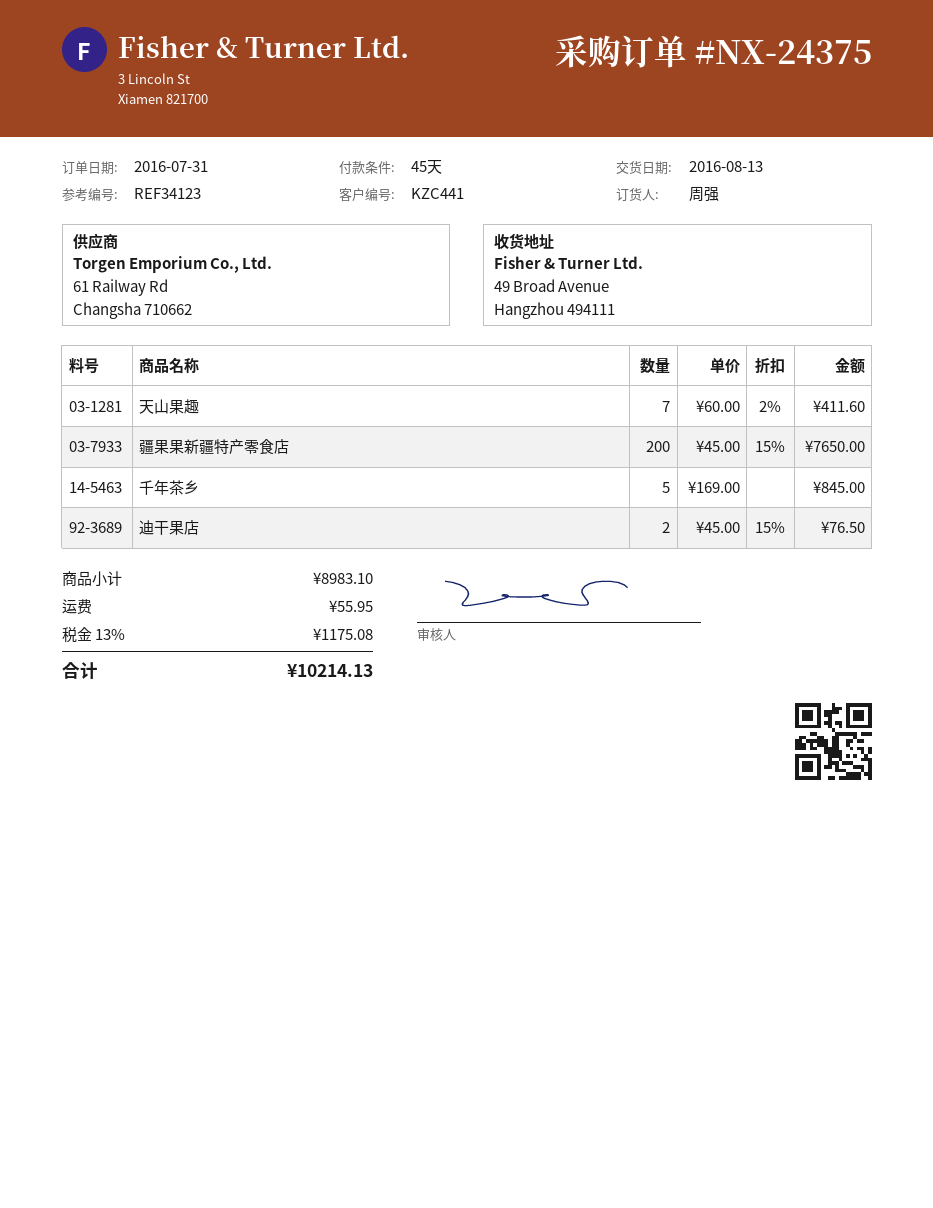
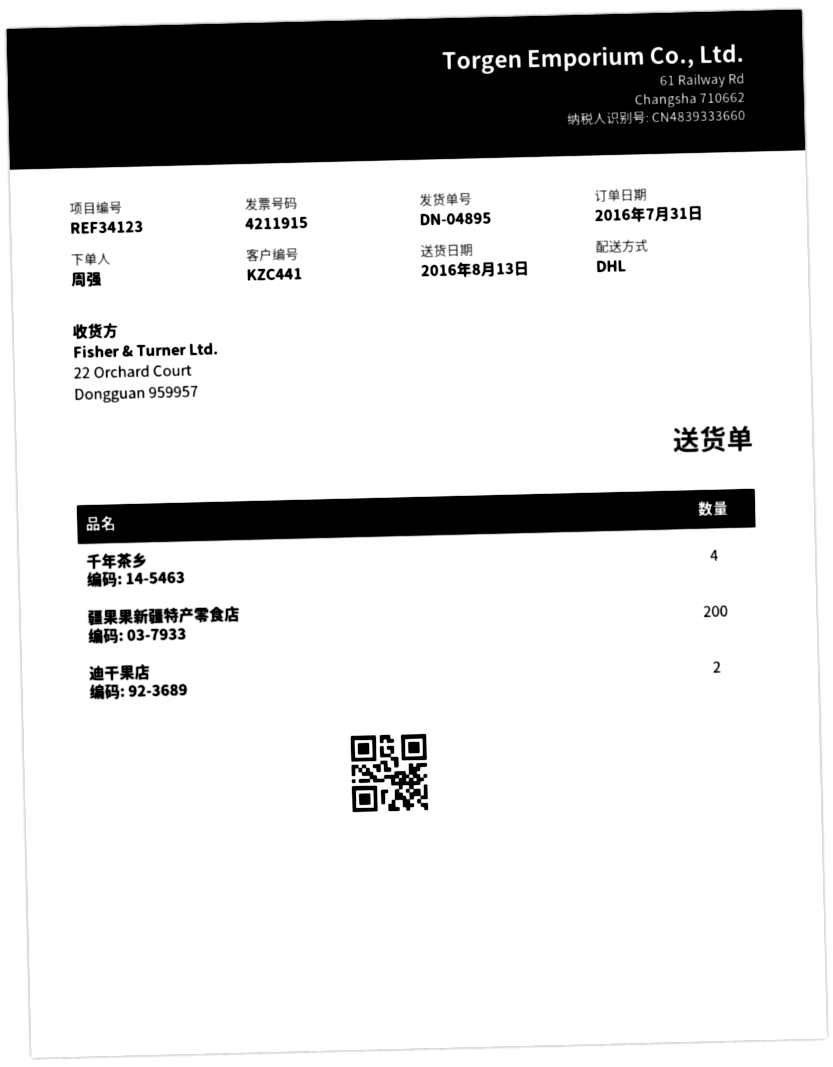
ship to: 49 Broad Avenue, Hangzhou 494111 -> 22 Orchard Court, Dongguan 959957
天山果趣: 7 -> none
千年茶乡: 5 -> 4

